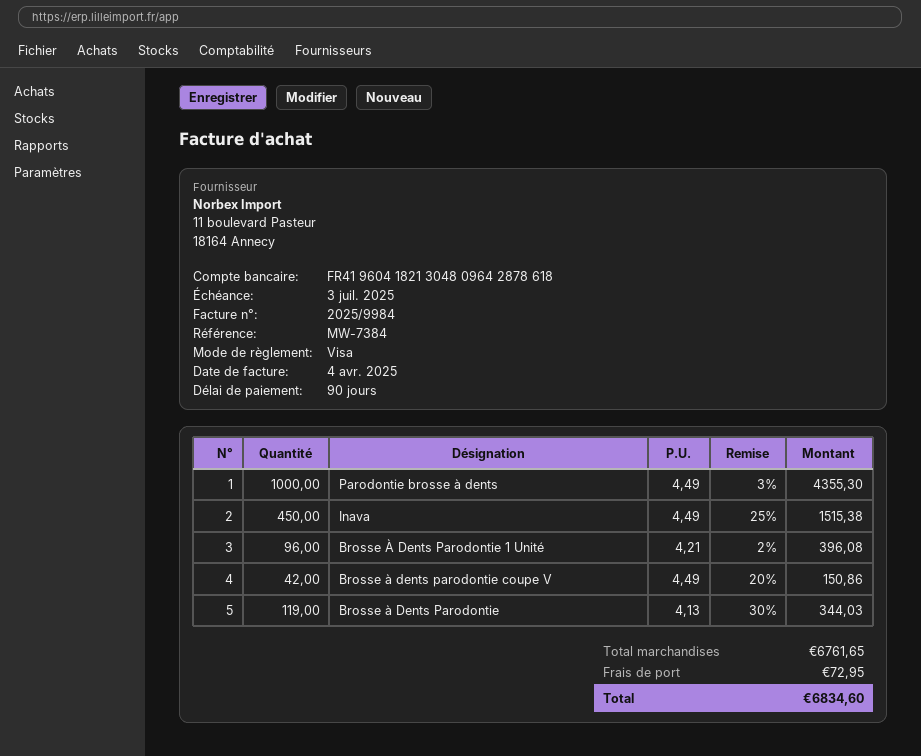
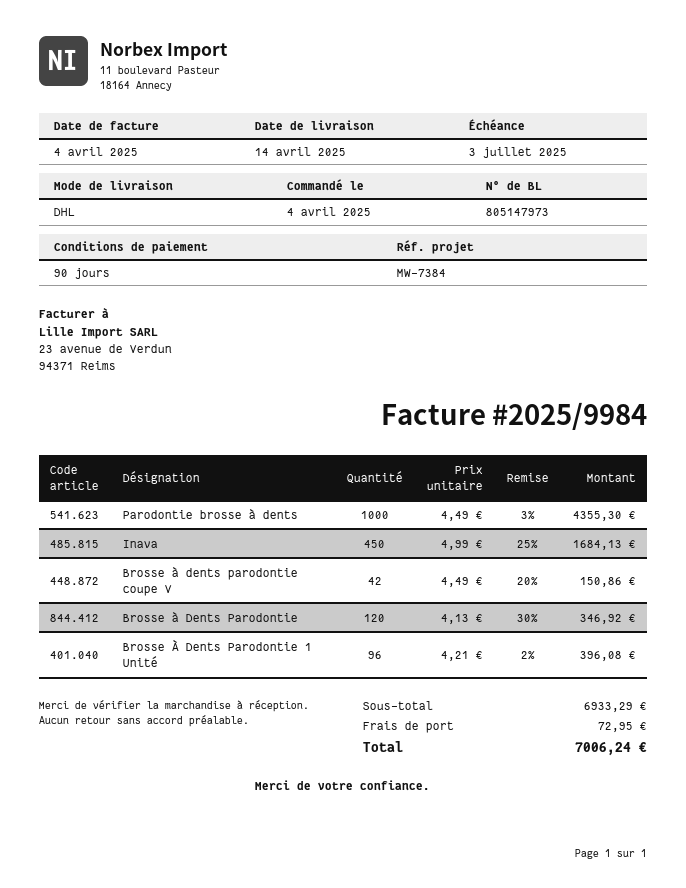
Inava: 450 x 4.49 - 25% = 1515.38 -> 450 x 4.99 - 25% = 1684.13
Brosse à Dents Parodontie: 119 x 4.13 - 30% = 344.03 -> 120 x 4.13 - 30% = 346.92
subtotal: 6761.65 -> 6933.29
total: 6834.60 -> 7006.24

